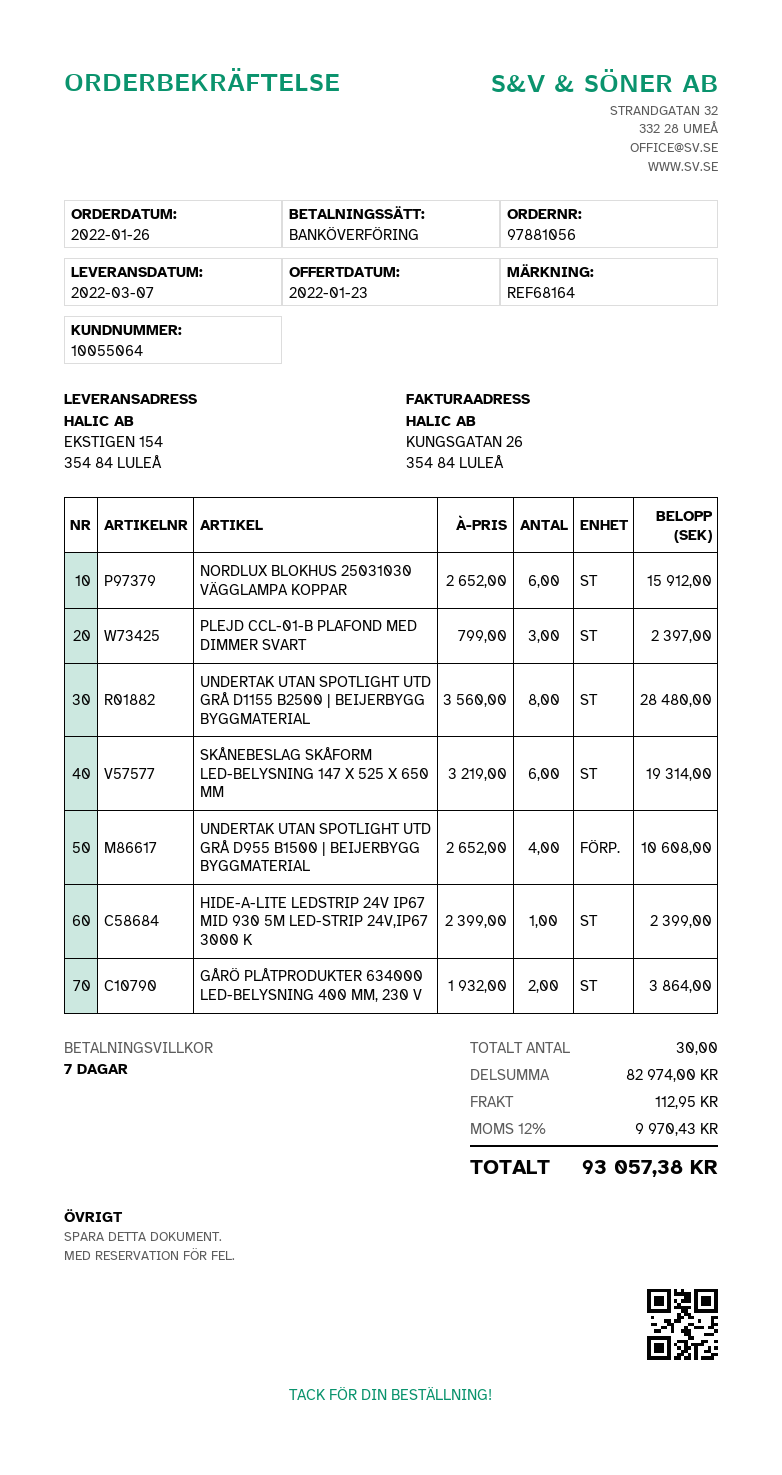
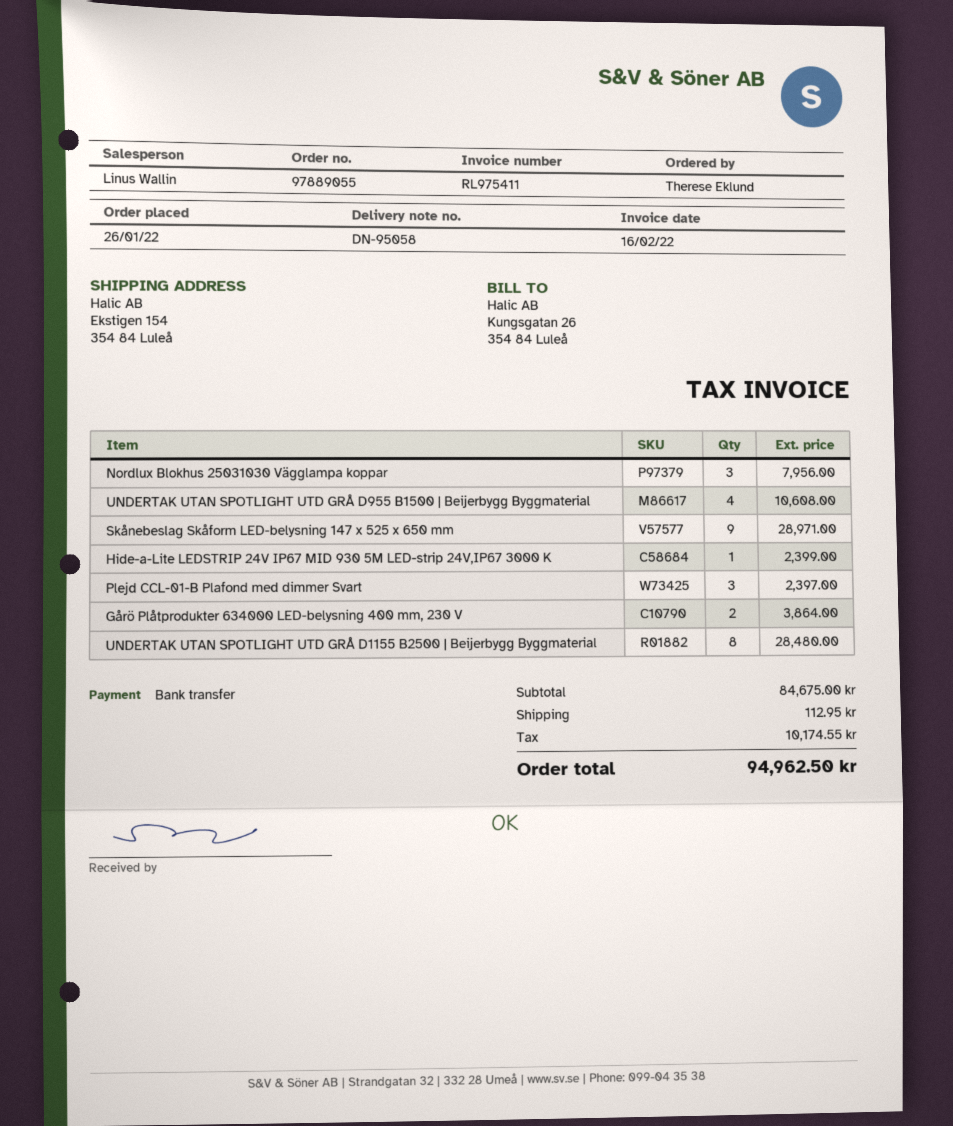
order number: 97881056 -> 97889055
NORDLUX BLOKHUS 25031030 VÄGGLAMPA KOPPAR: 6 for 15912.00 -> 3 for 7956.00
SKÅNEBESLAG SKÅFORM LED-BELYSNING 147 X 525 X 650 MM: 6 for 19314.00 -> 9 for 28971.00
subtotal: 82974.00 -> 84675.00
tax: 9970.43 -> 10174.55
total: 93057.38 -> 94962.50

